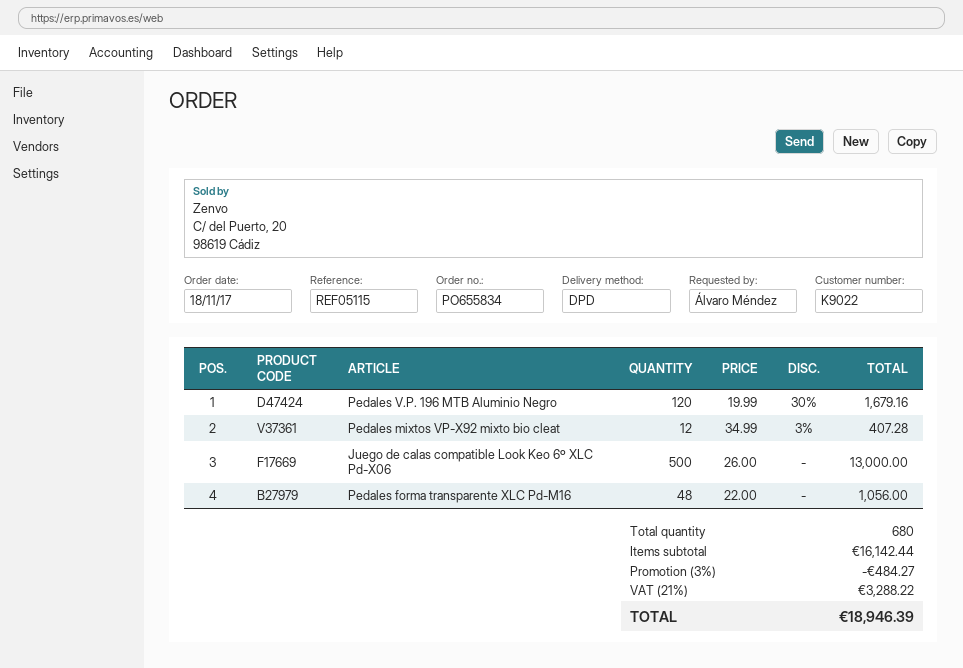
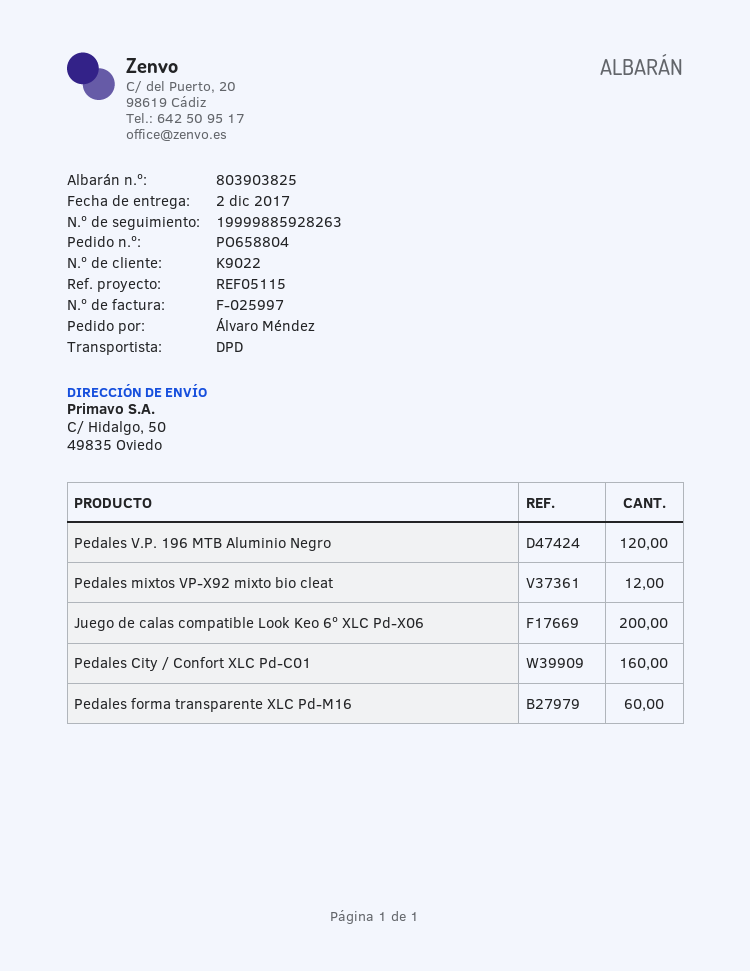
order number: PO655834 -> PO658804
Juego de calas compatible Look Keo 6º XLC Pd-X06: 500 -> 200
Pedales forma transparente XLC Pd-M16: 48 -> 60
Pedales City / Confort XLC Pd-C01: none -> 160

